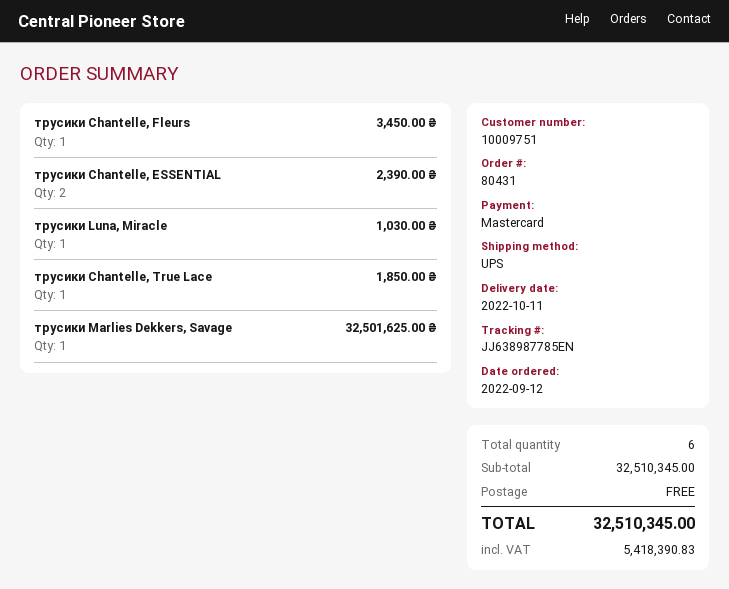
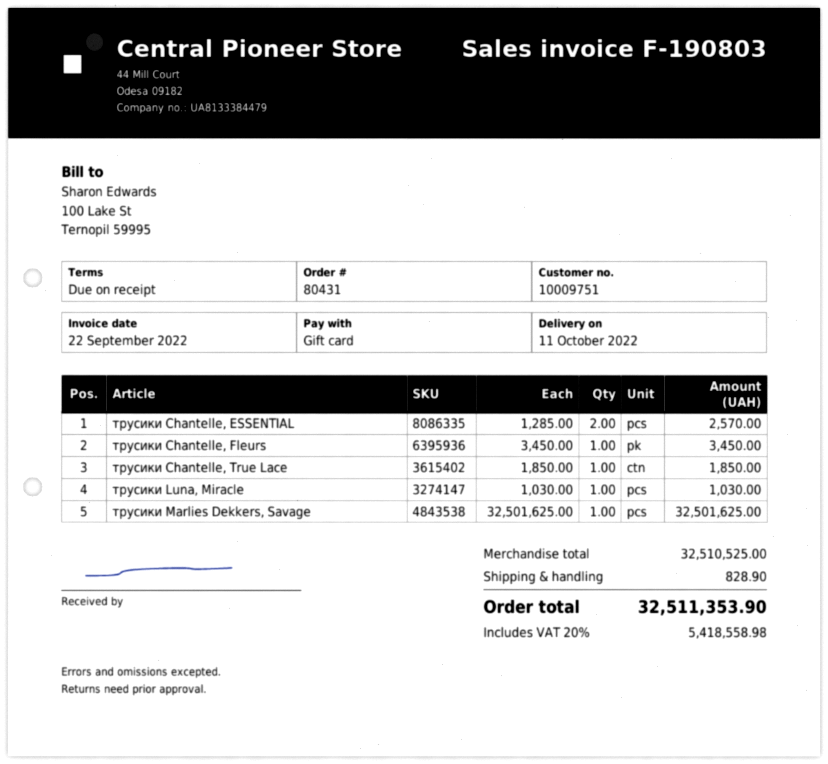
payment method: Mastercard -> gift card
трусики Chantelle, ESSENTIAL: 2 for 2390.00 -> 2 for 2570.00
subtotal: 32510345.00 -> 32510525.00
shipping: 0.00 -> 828.90
tax: 5418390.83 -> 5418558.98
total: 32510345.00 -> 32511353.90

